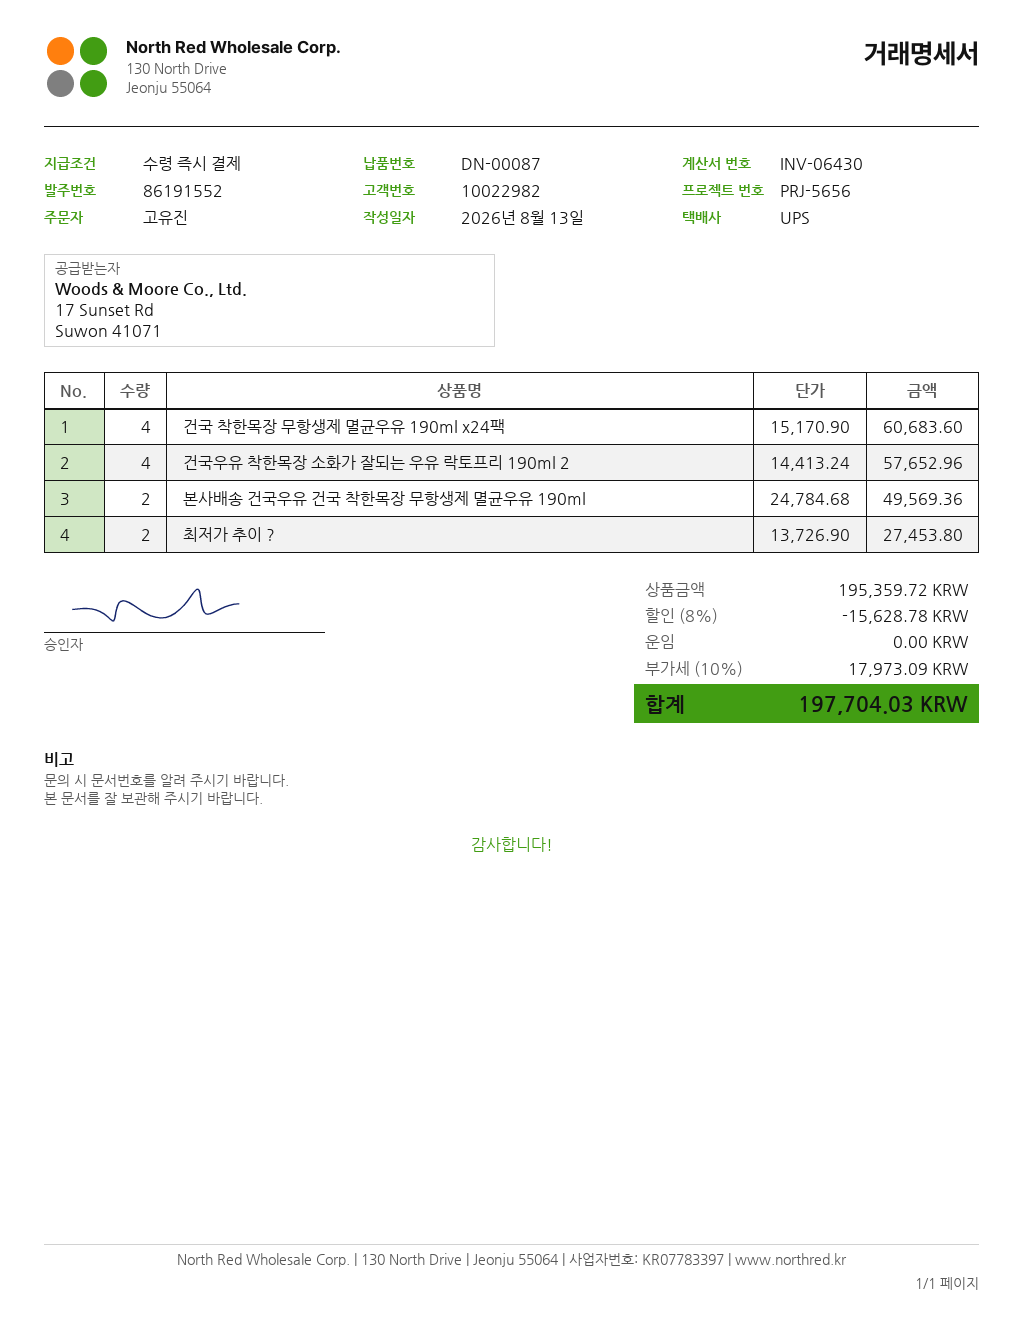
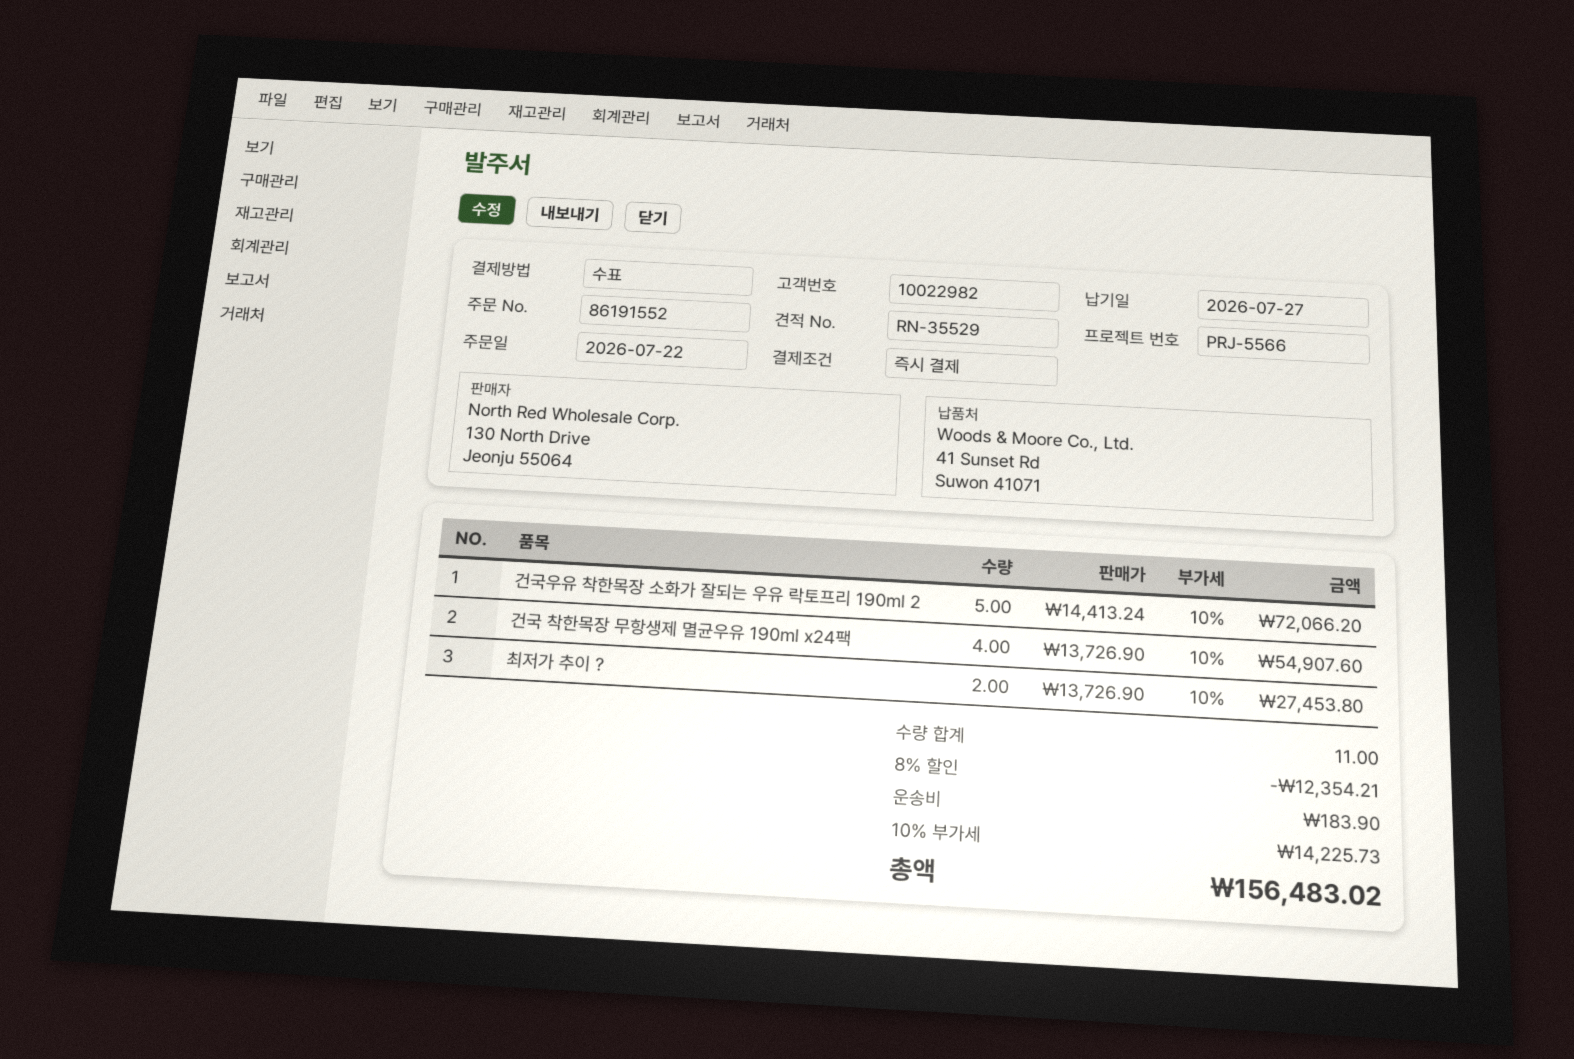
reference: PRJ-5656 -> PRJ-5566
건국 착한목장 무항생제 멸균우유 190ml x24팩: 4 x 15170.90 = 60683.60 -> 4 x 13726.90 = 54907.60
건국우유 착한목장 소화가 잘되는 우유 락토프리 190ml 2: 4 x 14413.24 = 57652.96 -> 5 x 14413.24 = 72066.20
본사배송 건국우유 건국 착한목장 무항생제 멸균우유 190ml: 2 x 24784.68 = 49569.36 -> none
discount: 8% = 15628.78 -> 8% = 12354.21
shipping: 0.00 -> 183.90
tax: 10% = 17973.09 -> 10% = 14225.73
total: 197704.03 -> 156483.02

